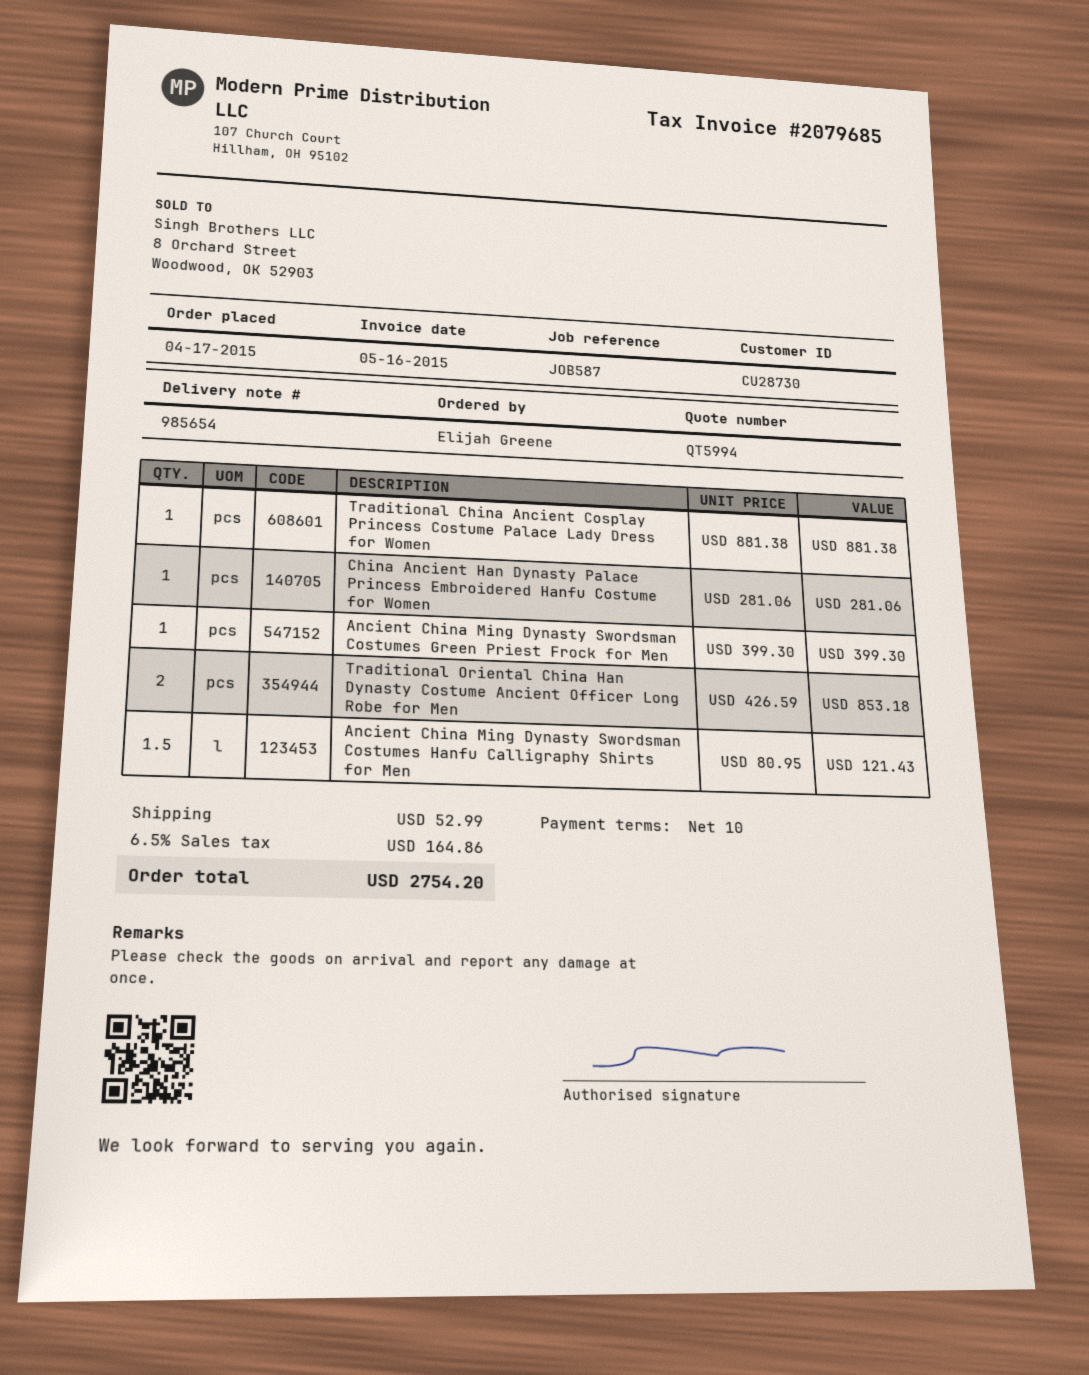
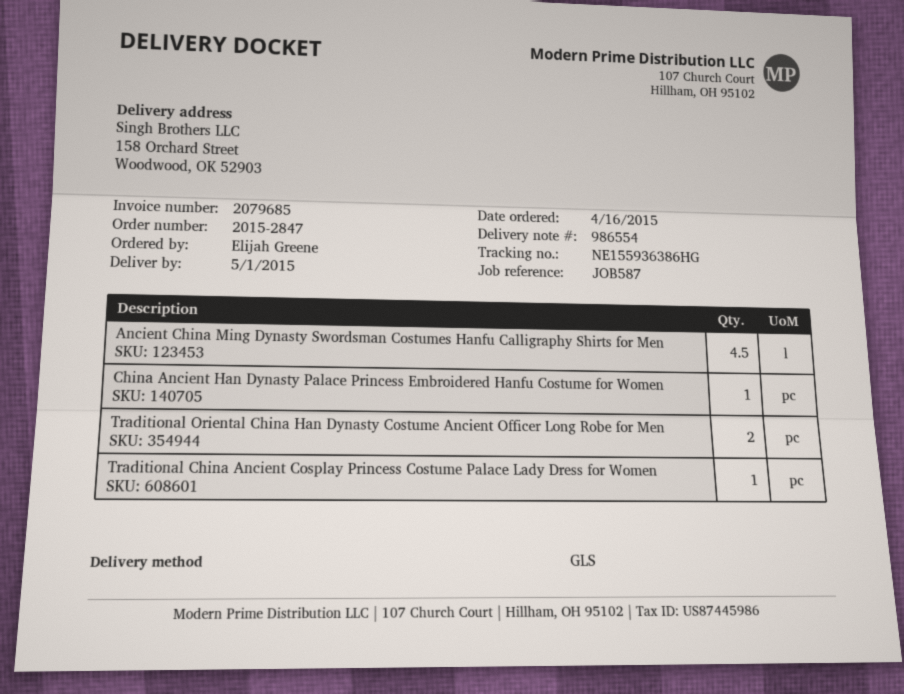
order date: 2015-04-17 -> 2015-04-16
delivery note number: 985654 -> 986554
Ancient China Ming Dynasty Swordsman Costumes Green Priest Frock for Men: 1 -> none
Ancient China Ming Dynasty Swordsman Costumes Hanfu Calligraphy Shirts for Men: 1.5 -> 4.5

